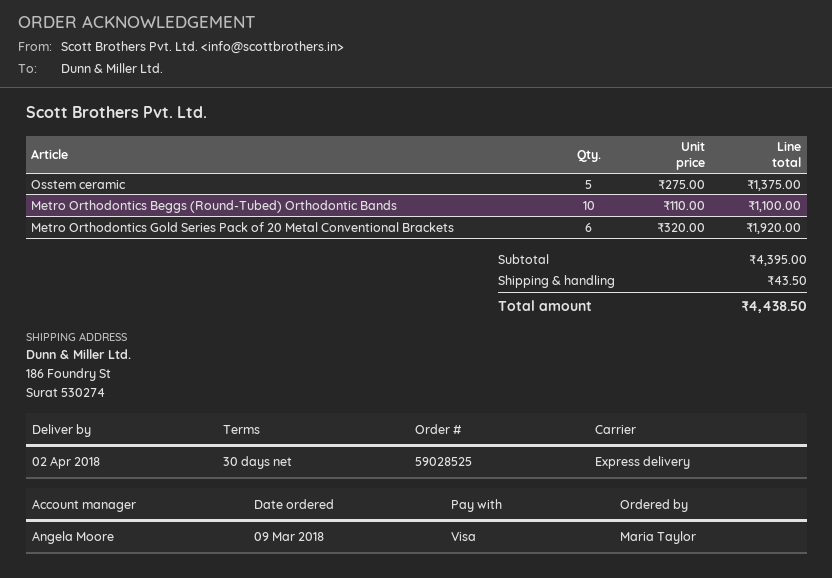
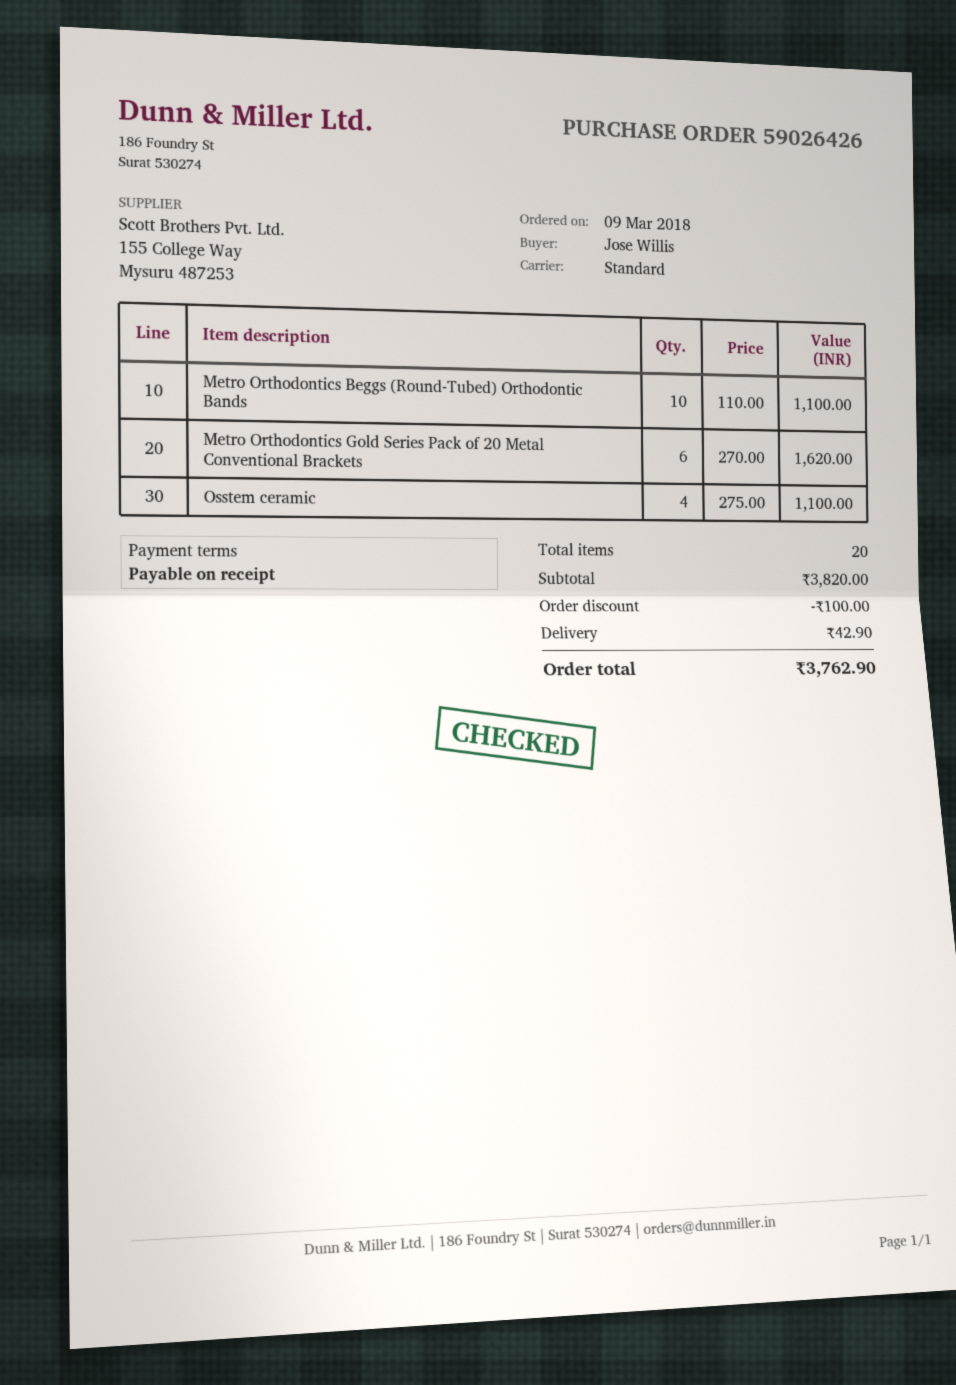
order number: 59028525 -> 59026426
payment terms: 30 days -> on receipt
ordered by: Maria Taylor -> Jose Willis
shipping method: express -> standard
Osstem ceramic: 5 x 275.00 = 1375.00 -> 4 x 275.00 = 1100.00
Metro Orthodontics Gold Series Pack of 20 Metal Conventional Brackets: 6 x 320.00 = 1920.00 -> 6 x 270.00 = 1620.00
subtotal: 4395.00 -> 3820.00
discount: none -> 100.00
shipping: 43.50 -> 42.90
total: 4438.50 -> 3762.90

